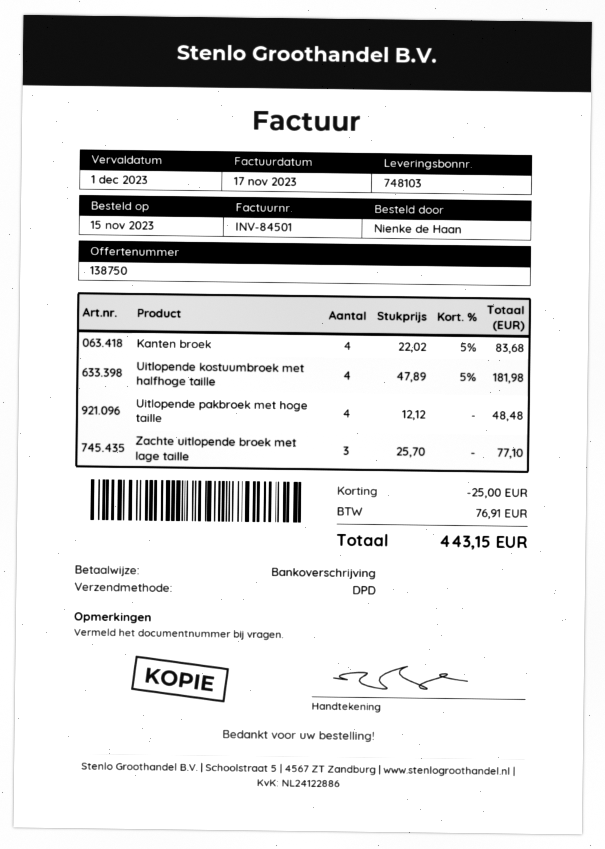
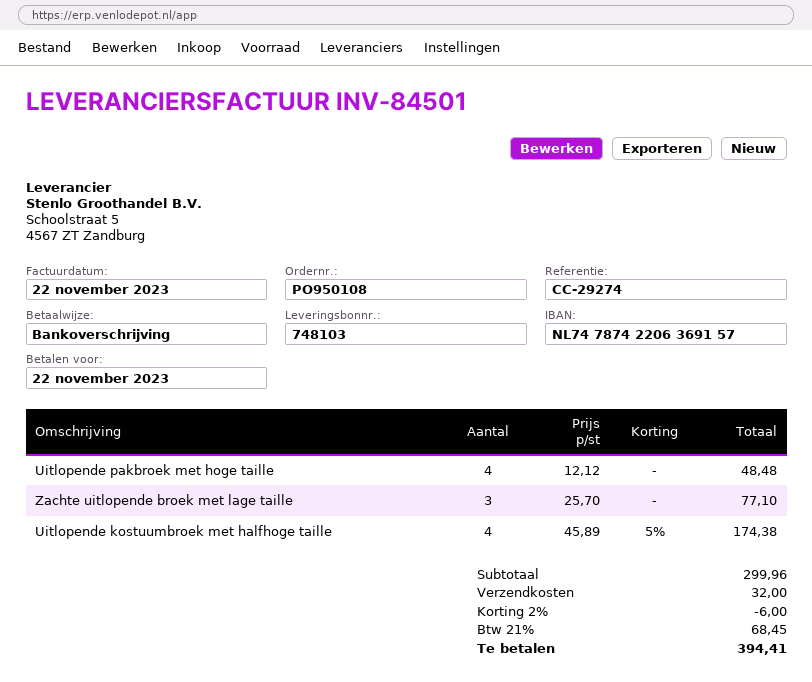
invoice date: 2023-11-17 -> 2023-11-22
due date: 2023-12-01 -> 2023-11-22
Kanten broek: 4 x 22.02 - 5% = 83.68 -> none
Uitlopende kostuumbroek met halfhoge taille: 4 x 47.89 - 5% = 181.98 -> 4 x 45.89 - 5% = 174.38
discount: 25.00 -> 6.00
shipping: none -> 32.00
tax: 76.91 -> 68.45
total: 443.15 -> 394.41

